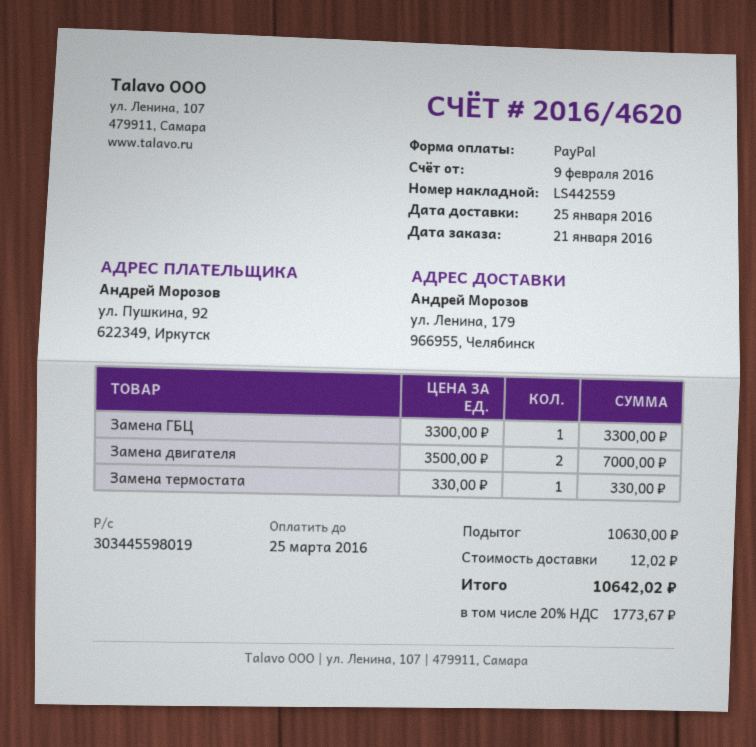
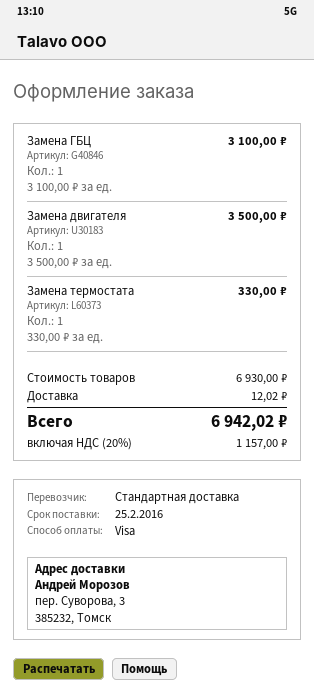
delivery date: 2016-01-25 -> 2016-02-25
payment method: PayPal -> Visa
ship to: ул. Ленина, 179, 966955, Челябинск -> пер. Суворова, 3, 385232, Томск
Замена ГБЦ: 1 x 3300.00 = 3300.00 -> 1 x 3100.00 = 3100.00
Замена двигателя: 2 x 3500.00 = 7000.00 -> 1 x 3500.00 = 3500.00
subtotal: 10630.00 -> 6930.00
tax: 20% = 1773.67 -> 20% = 1157.00
total: 10642.02 -> 6942.02

